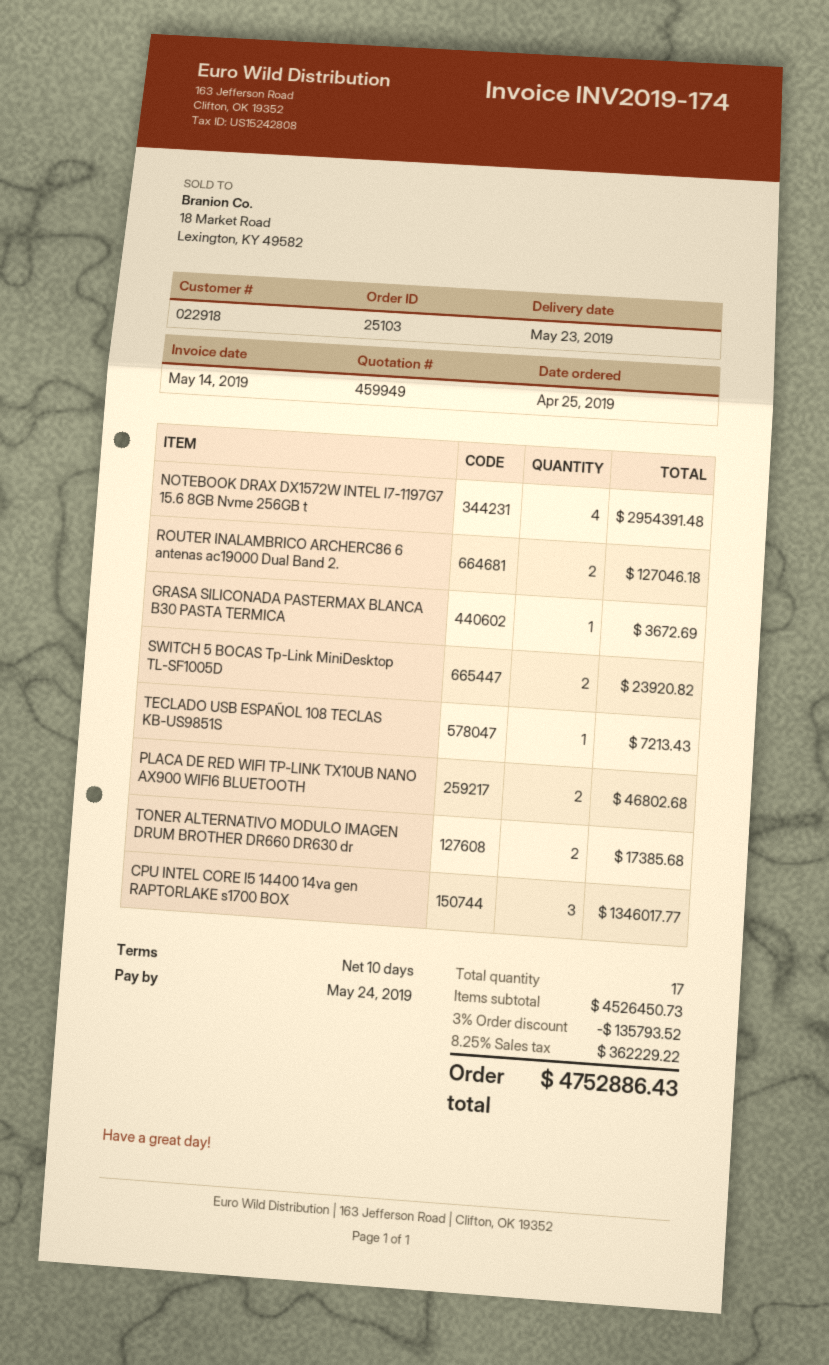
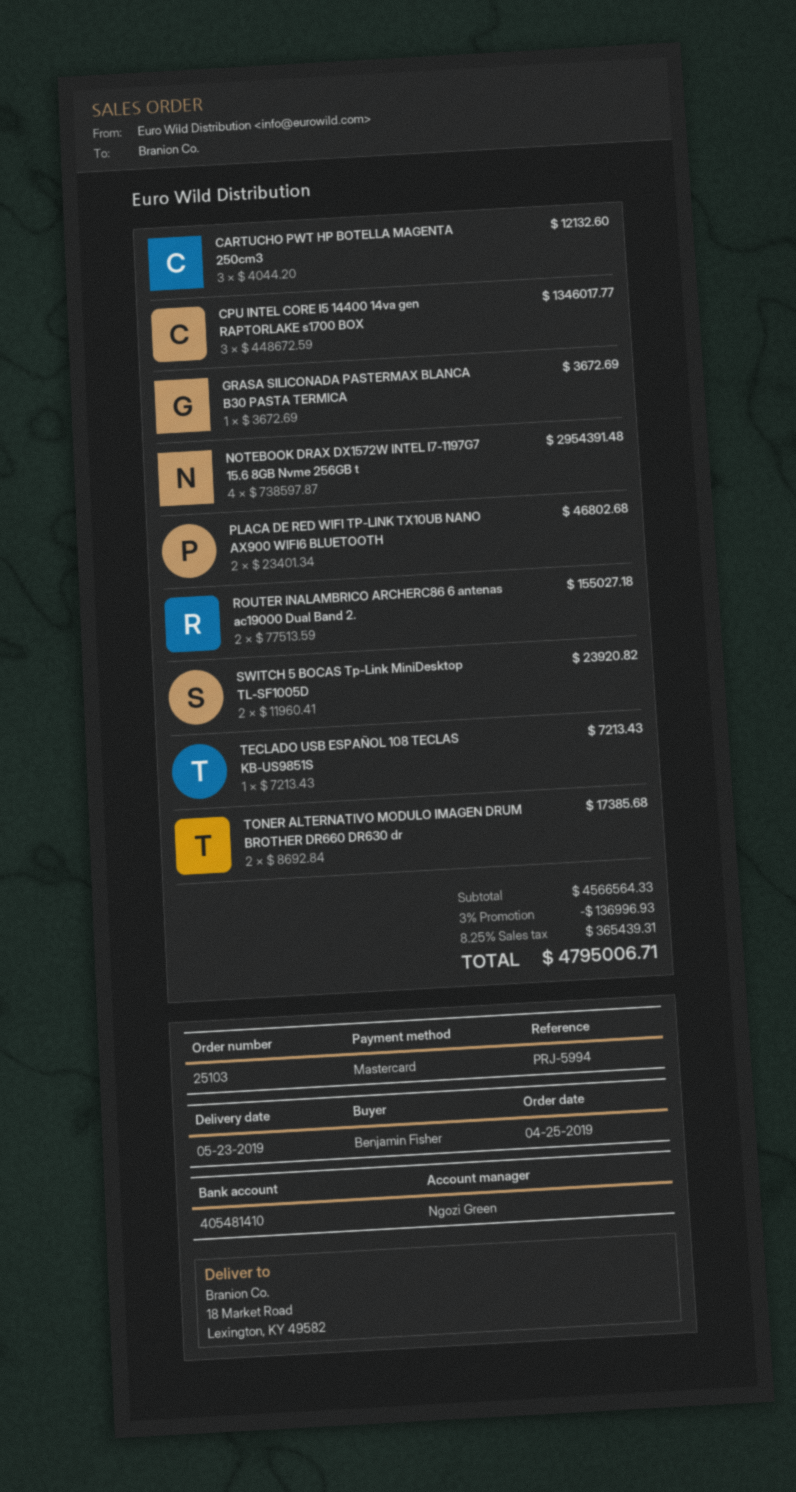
ROUTER INALAMBRICO ARCHERC86 6 antenas ac19000 Dual Band 2.: 2 for 127046.18 -> 2 for 155027.18
CARTUCHO PWT HP BOTELLA MAGENTA 250cm3: none -> 3 for 12132.60
subtotal: 4526450.73 -> 4566564.33
discount: 3% = 135793.52 -> 3% = 136996.93
tax: 8.25% = 362229.22 -> 8.25% = 365439.31
total: 4752886.43 -> 4795006.71

